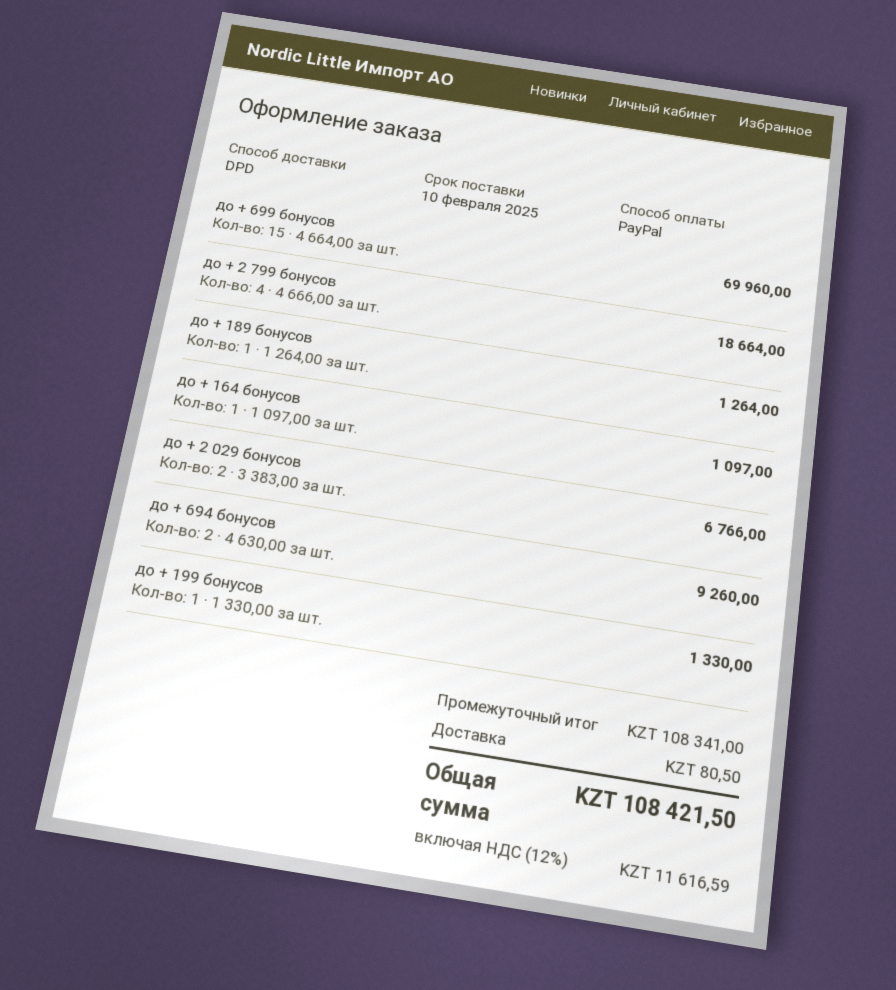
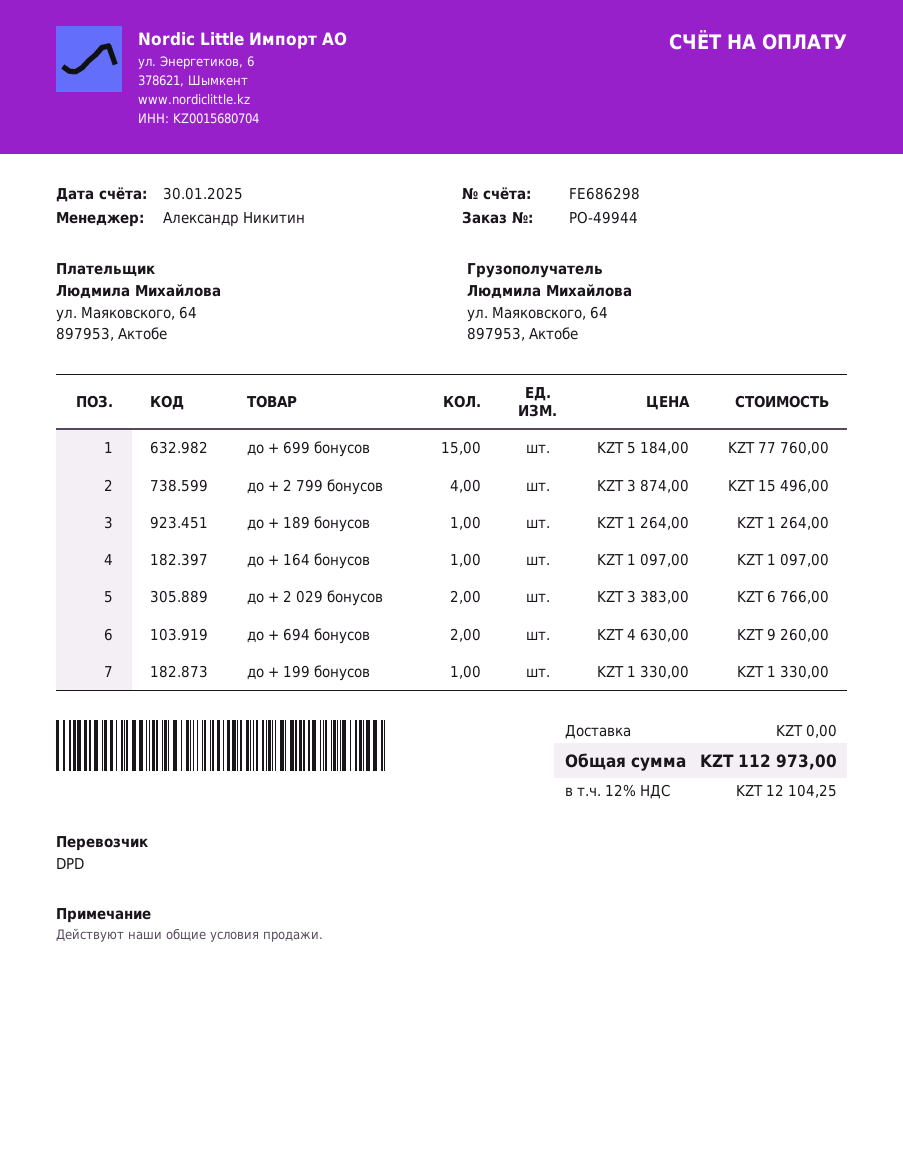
до + 699 бонусов: 15 x 4664.00 = 69960.00 -> 15 x 5184.00 = 77760.00
до + 2 799 бонусов: 4 x 4666.00 = 18664.00 -> 4 x 3874.00 = 15496.00
shipping: 80.50 -> 0.00
tax: 12% = 11616.59 -> 12% = 12104.25
total: 108421.50 -> 112973.00

